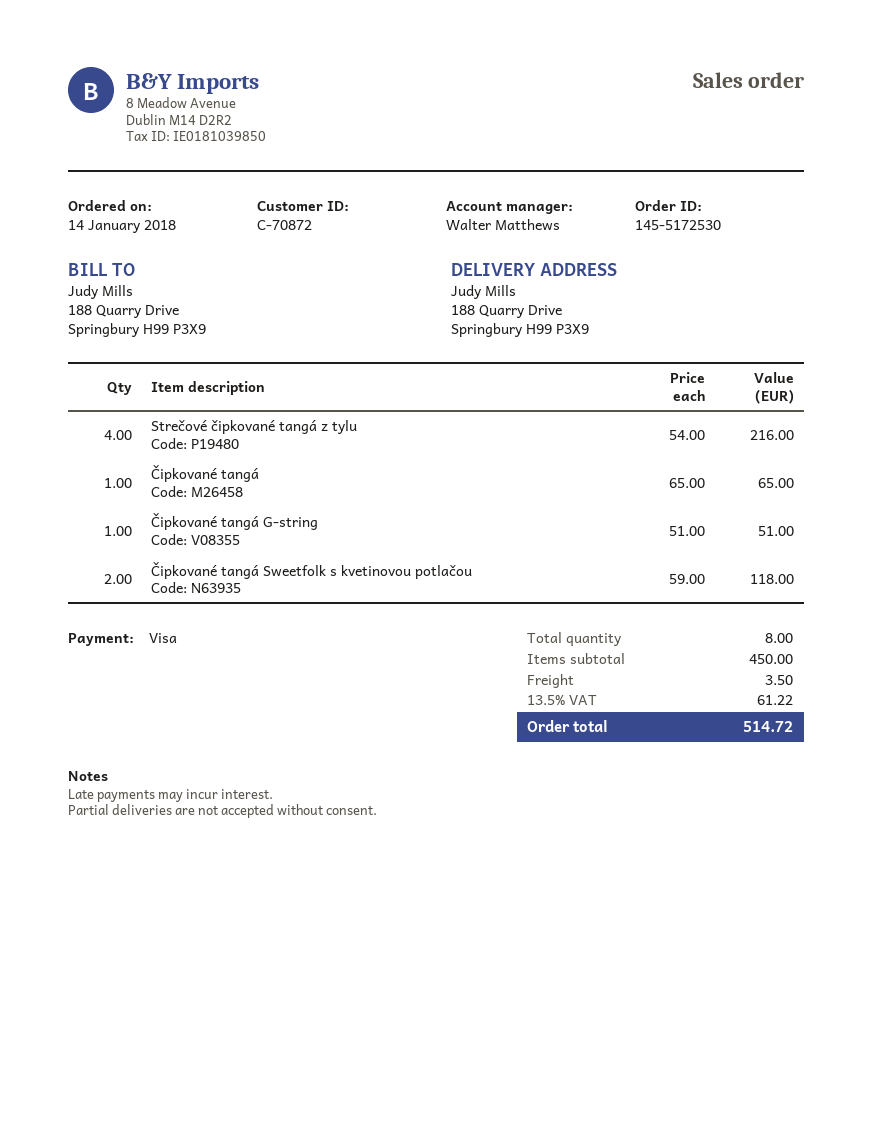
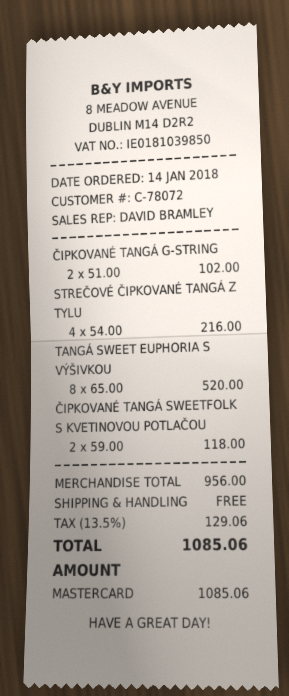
customer number: C-70872 -> C-78072
sales rep: Walter Matthews -> DAVID BRAMLEY
payment method: Visa -> Mastercard
Čipkované tangá: 1 x 65.00 = 65.00 -> none
Čipkované tangá G-string: 1 x 51.00 = 51.00 -> 2 x 51.00 = 102.00
TANGÁ SWEET EUPHORIA S VÝŠIVKOU: none -> 8 x 65.00 = 520.00
subtotal: 450.00 -> 956.00
shipping: 3.50 -> 0.00
tax: 13.5% = 61.22 -> 13.5% = 129.06
total: 514.72 -> 1085.06

